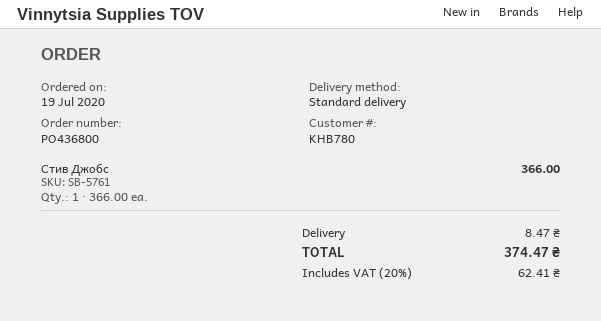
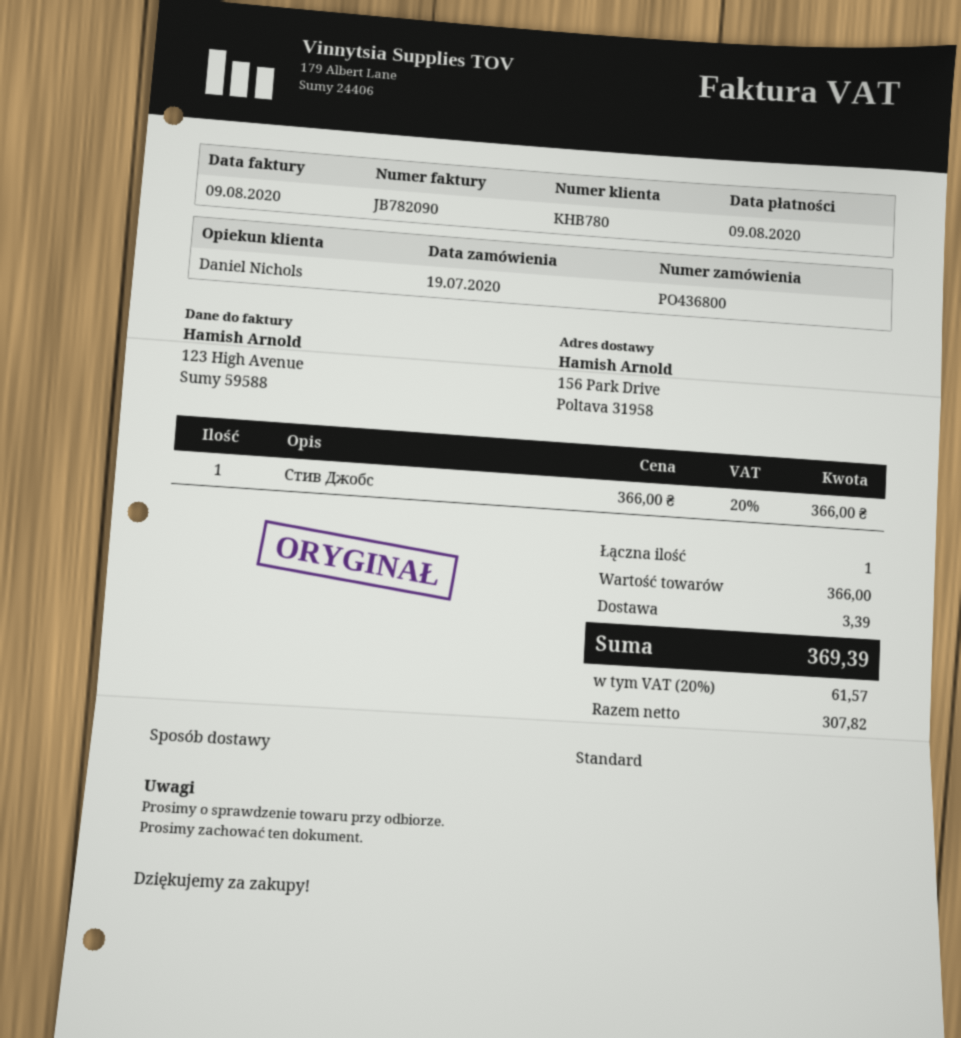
shipping: 8.47 -> 3.39
tax: 20% = 62.41 -> 20% = 61.57
total: 374.47 -> 369.39

